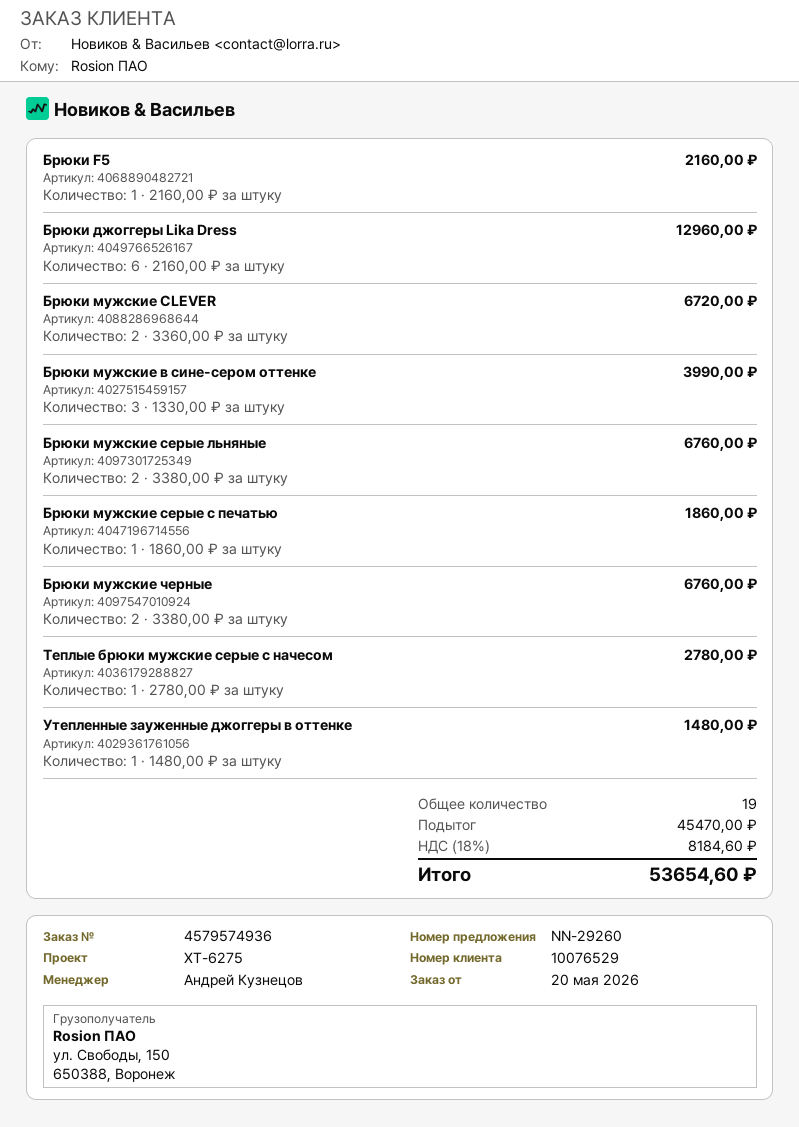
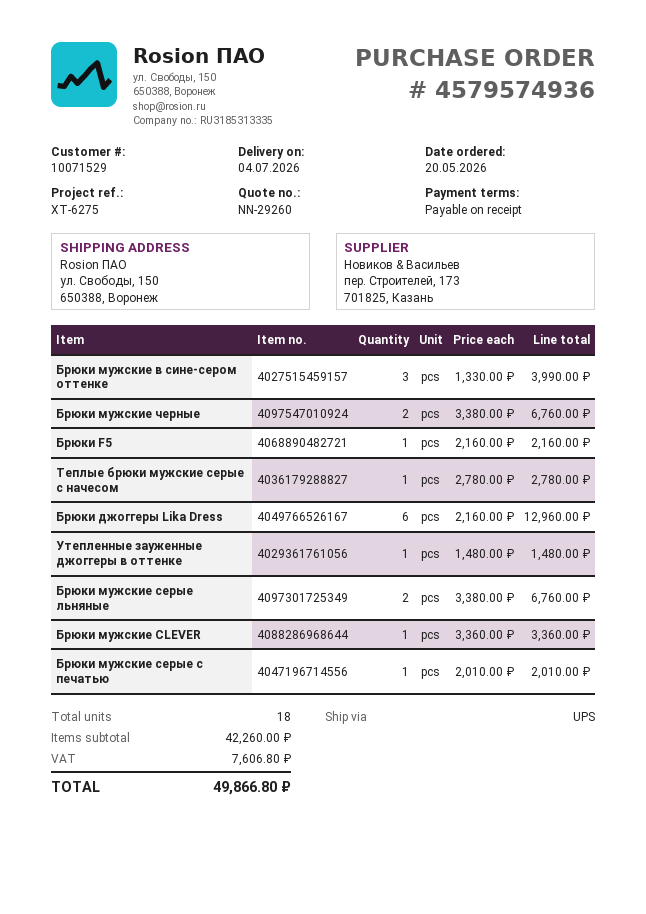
customer number: 10076529 -> 10071529
Брюки мужские CLEVER: 2 x 3360.00 = 6720.00 -> 1 x 3360.00 = 3360.00
Брюки мужские серые с печатью: 1 x 1860.00 = 1860.00 -> 1 x 2010.00 = 2010.00
total quantity: 19 -> 18
subtotal: 45470.00 -> 42260.00
tax: 8184.60 -> 7606.80
total: 53654.60 -> 49866.80

